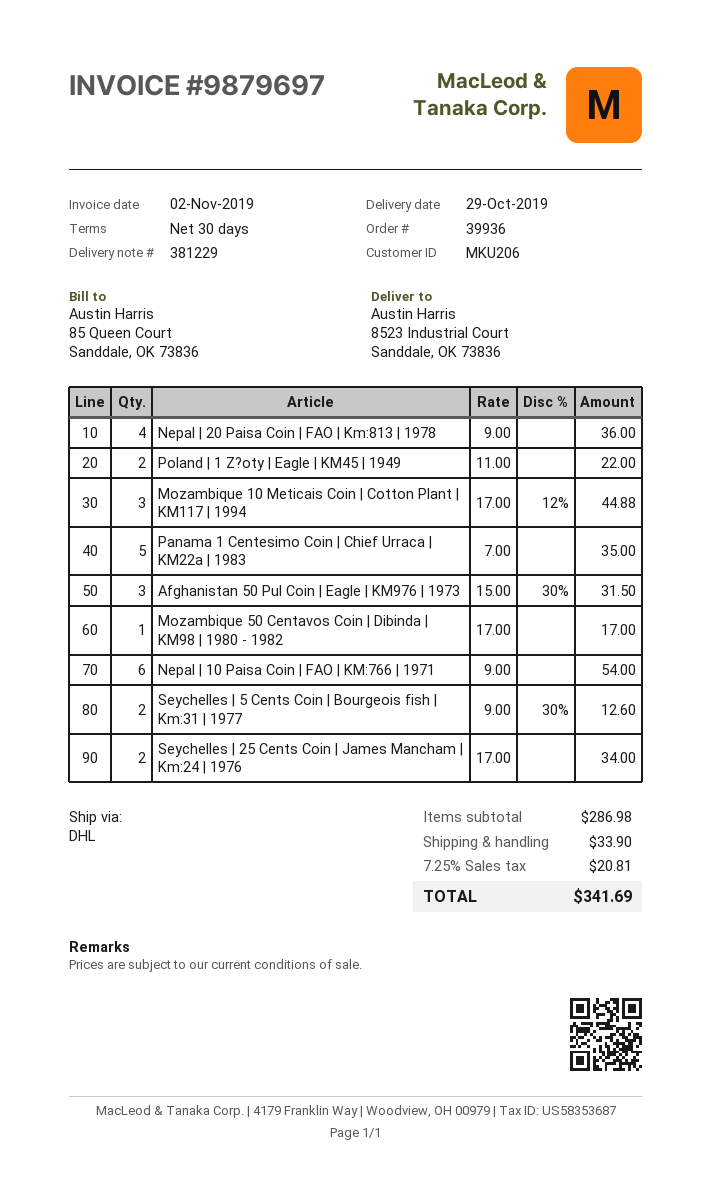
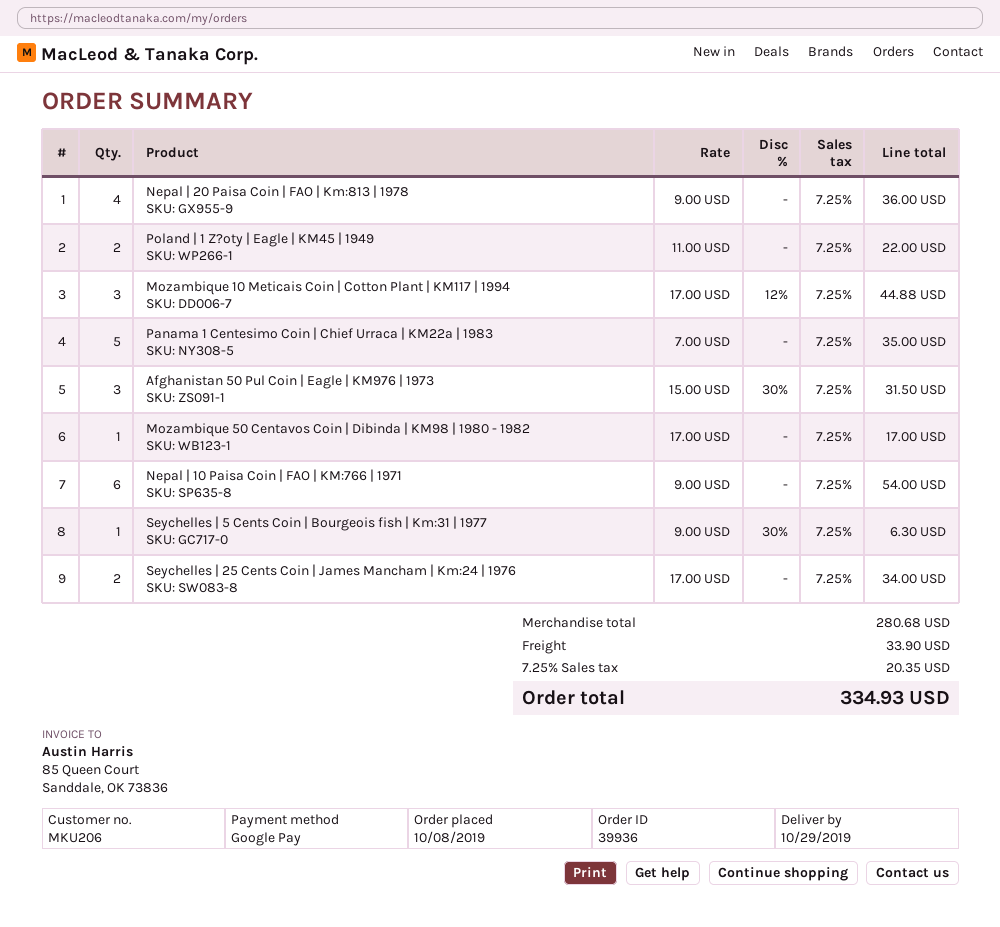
Seychelles | 5 Cents Coin | Bourgeois fish | Km:31 | 1977: 2 x 9.00 - 30% = 12.60 -> 1 x 9.00 - 30% = 6.30
subtotal: 286.98 -> 280.68
tax: 7.25% = 20.81 -> 7.25% = 20.35
total: 341.69 -> 334.93

